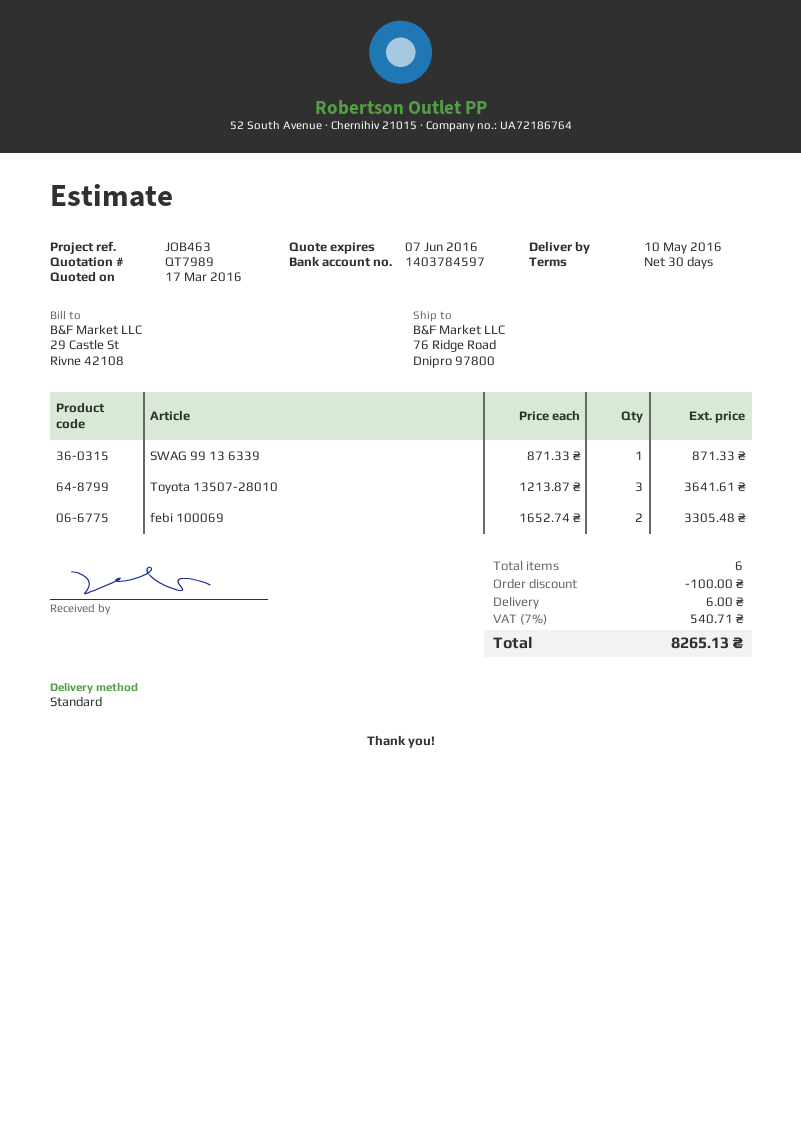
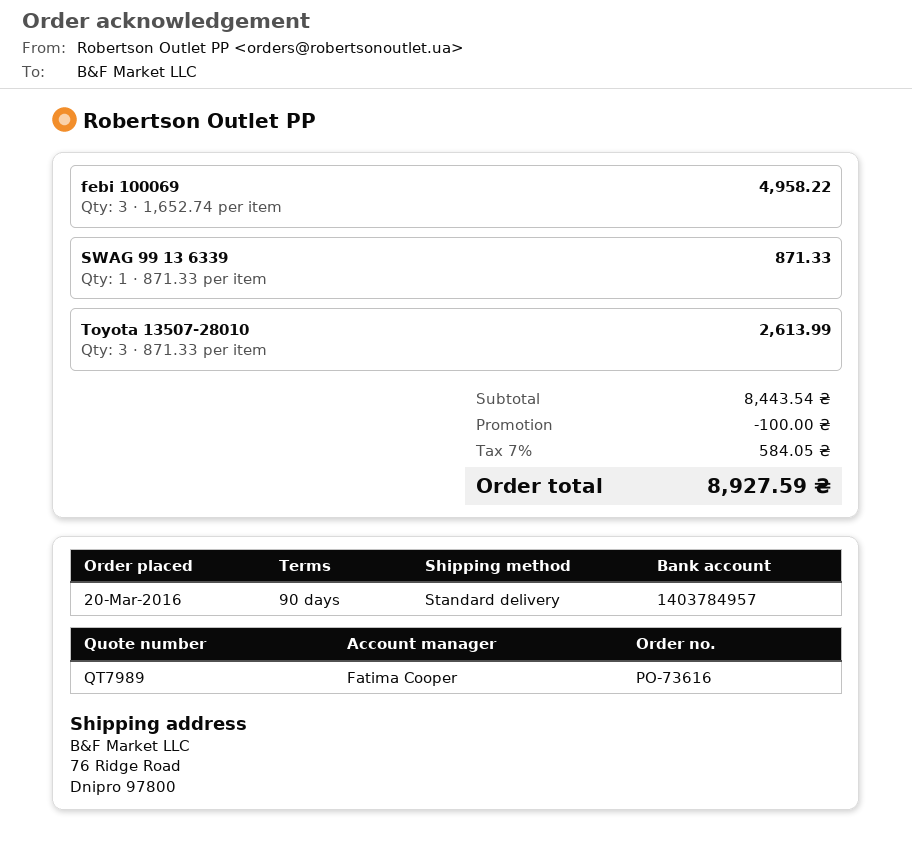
payment terms: 30 days -> 90 days
bank account: 1403784597 -> 1403784957
Toyota 13507-28010: 3 x 1213.87 = 3641.61 -> 3 x 871.33 = 2613.99
febi 100069: 2 x 1652.74 = 3305.48 -> 3 x 1652.74 = 4958.22
shipping: 6.00 -> none
tax: 7% = 540.71 -> 7% = 584.05
total: 8265.13 -> 8927.59

